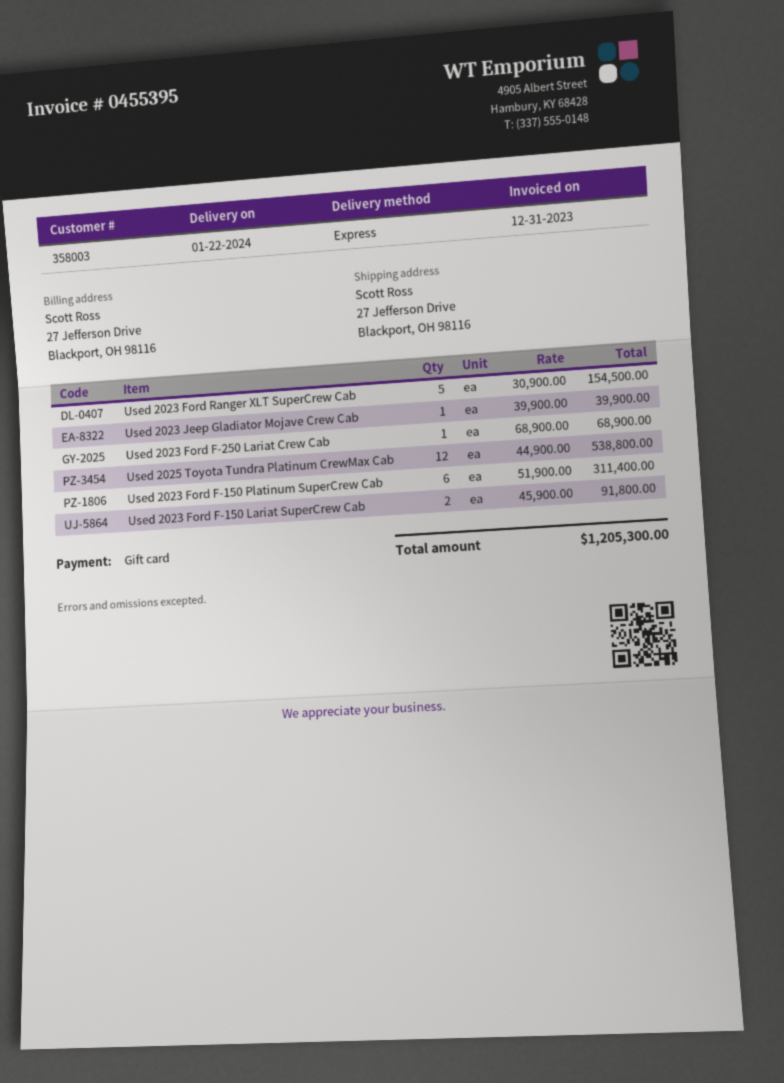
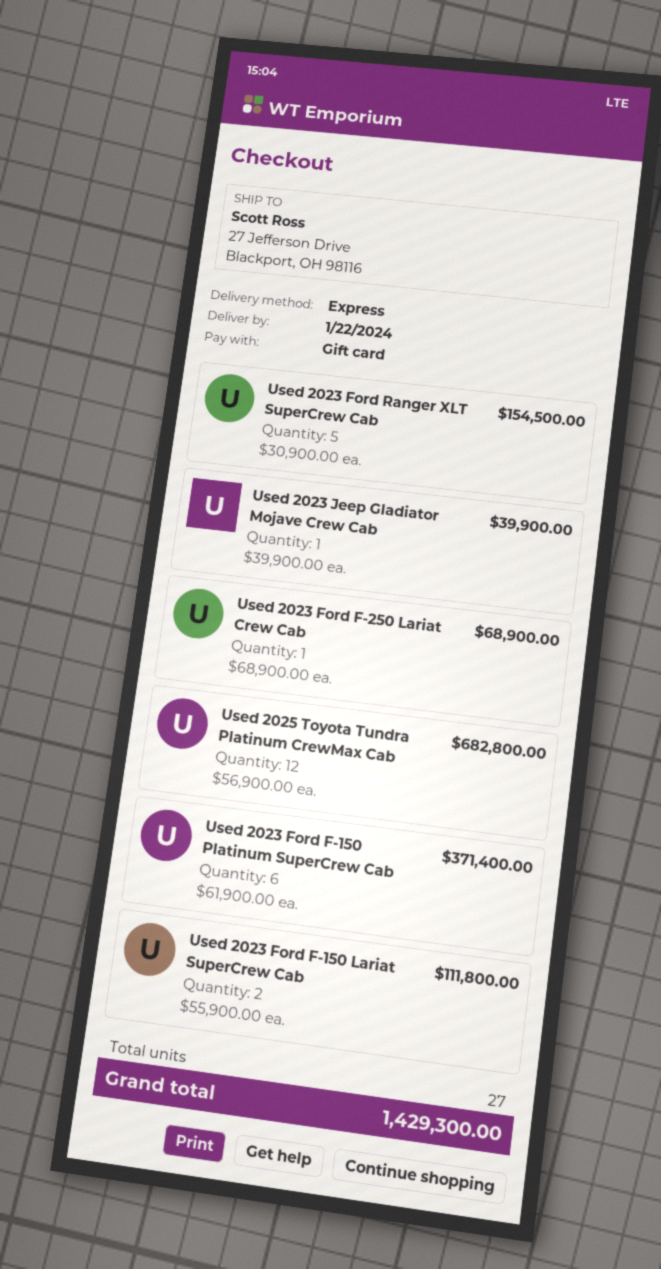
Used 2025 Toyota Tundra Platinum CrewMax Cab: 12 x 44900.00 = 538800.00 -> 12 x 56900.00 = 682800.00
Used 2023 Ford F-150 Platinum SuperCrew Cab: 6 x 51900.00 = 311400.00 -> 6 x 61900.00 = 371400.00
Used 2023 Ford F-150 Lariat SuperCrew Cab: 2 x 45900.00 = 91800.00 -> 2 x 55900.00 = 111800.00
total: 1205300.00 -> 1429300.00

